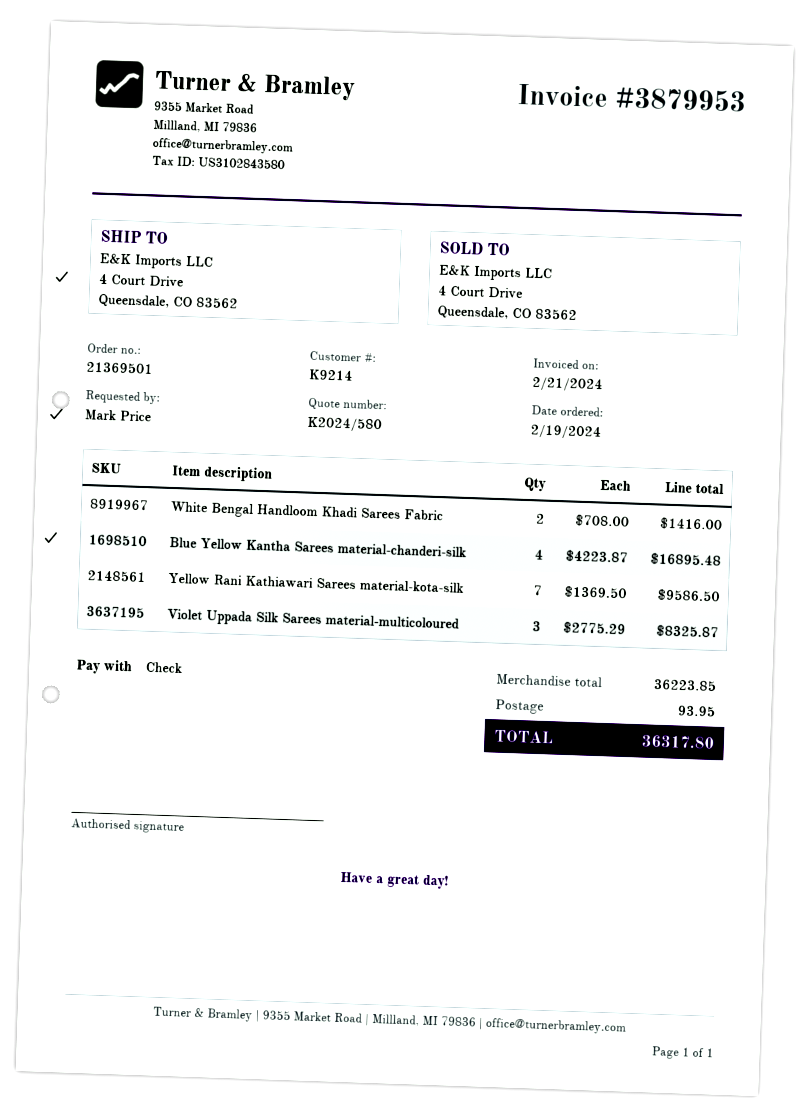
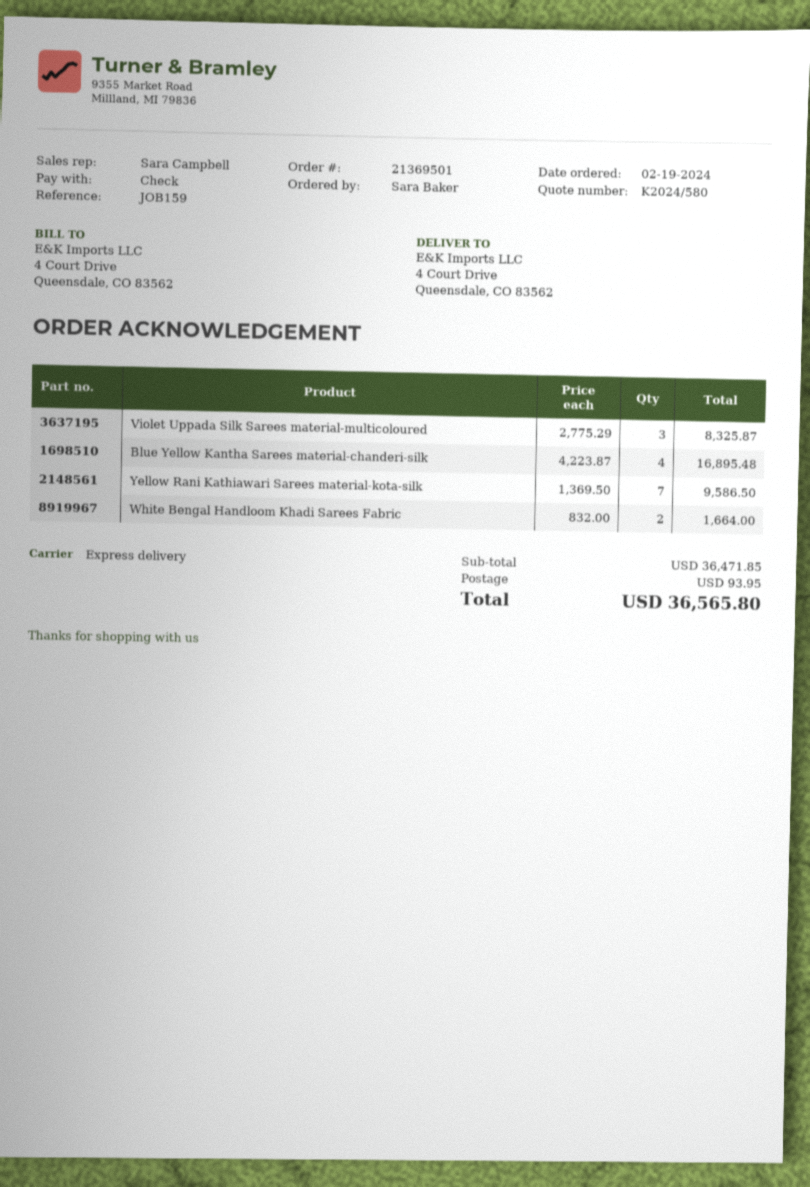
ordered by: Mark Price -> Sara Baker
White Bengal Handloom Khadi Sarees Fabric: 2 x 708.00 = 1416.00 -> 2 x 832.00 = 1664.00
subtotal: 36223.85 -> 36471.85
total: 36317.80 -> 36565.80

